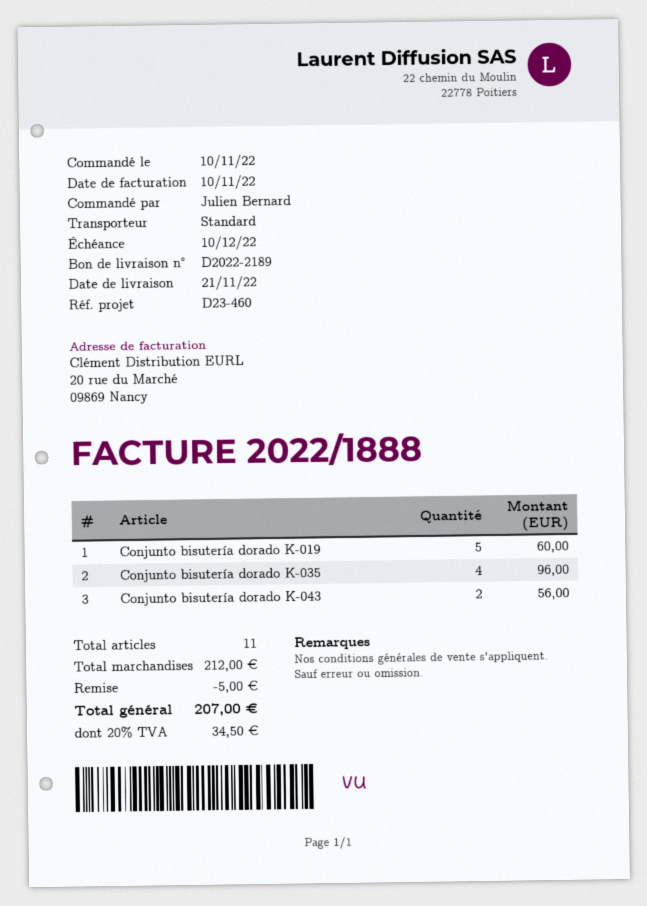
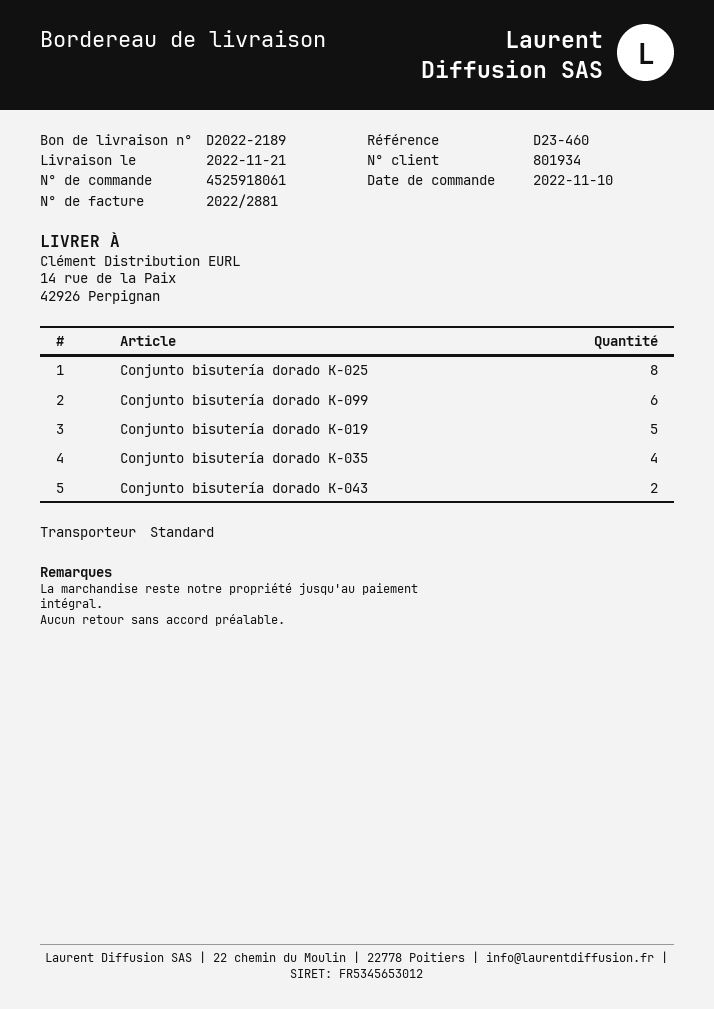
invoice number: 2022/1888 -> 2022/2881
Conjunto bisutería dorado K-025: none -> 8
Conjunto bisutería dorado K-099: none -> 6

